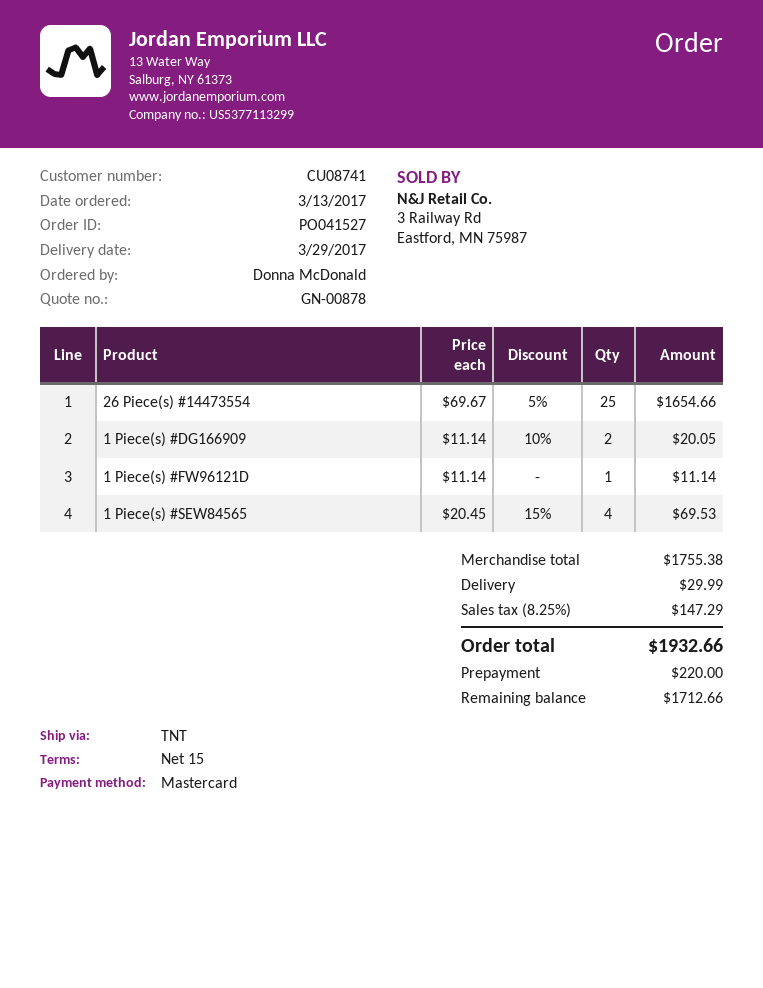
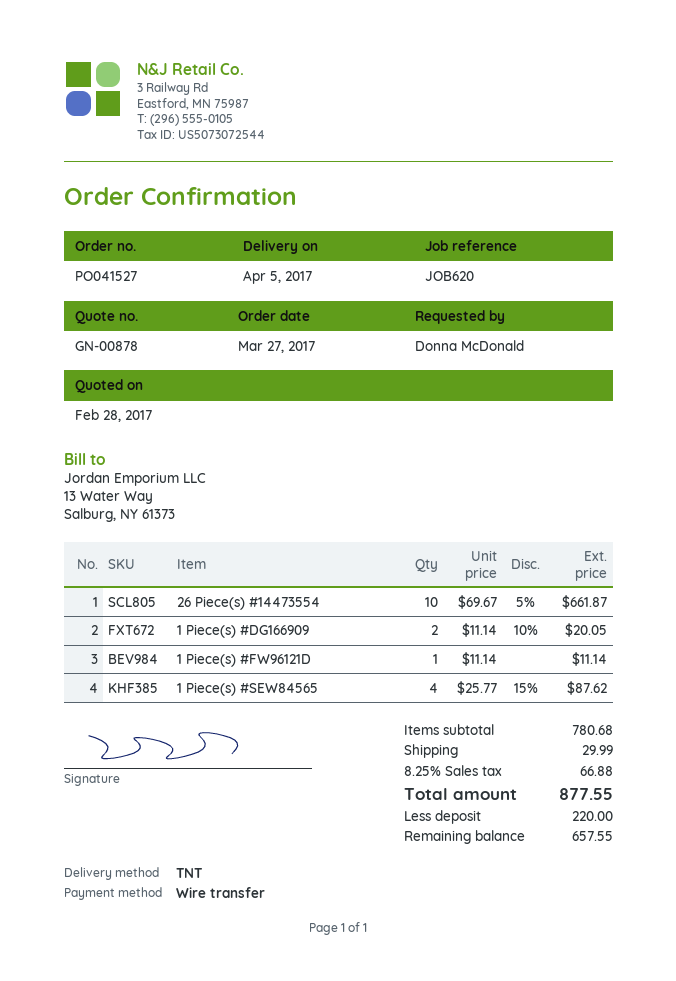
order date: 2017-03-13 -> 2017-03-27
delivery date: 2017-03-29 -> 2017-04-05
payment method: Mastercard -> bank transfer
26 Piece(s) #14473554: 25 x 69.67 - 5% = 1654.66 -> 10 x 69.67 - 5% = 661.87
1 Piece(s) #SEW84565: 4 x 20.45 - 15% = 69.53 -> 4 x 25.77 - 15% = 87.62
subtotal: 1755.38 -> 780.68
tax: 8.25% = 147.29 -> 8.25% = 66.88
total: 1932.66 -> 877.55
balance: 1712.66 -> 657.55

